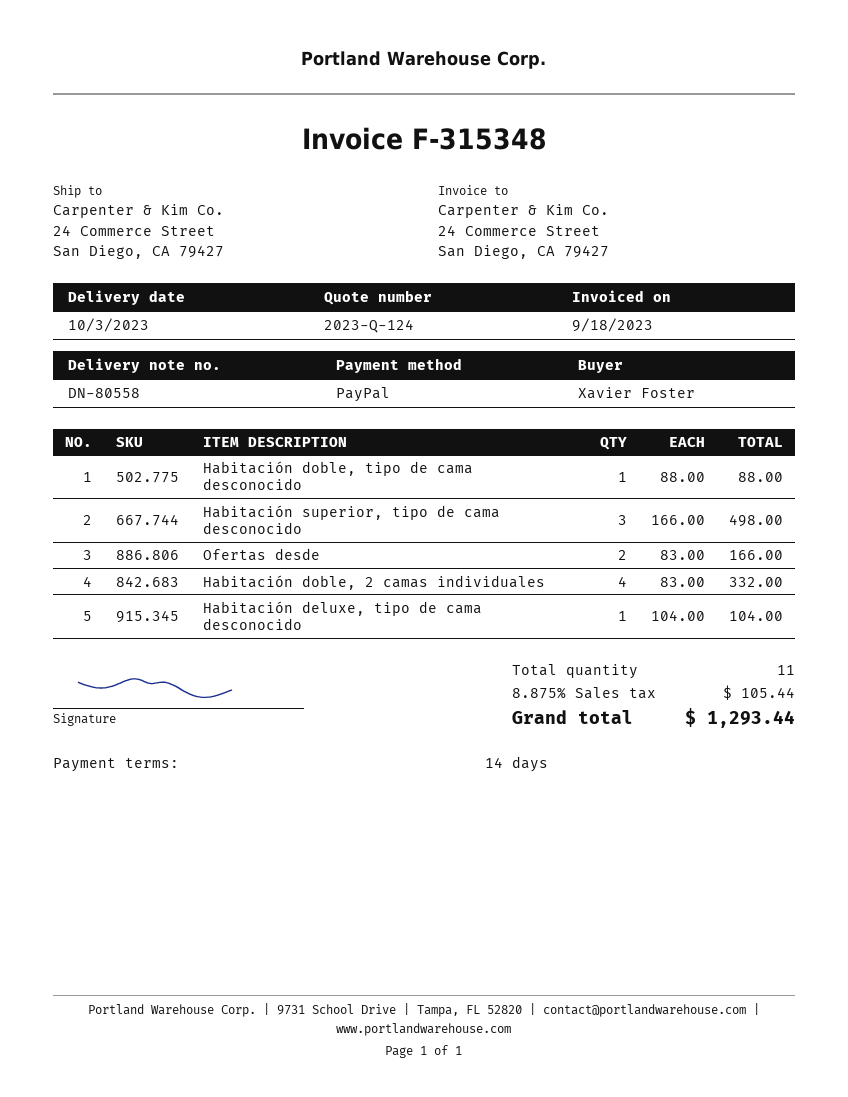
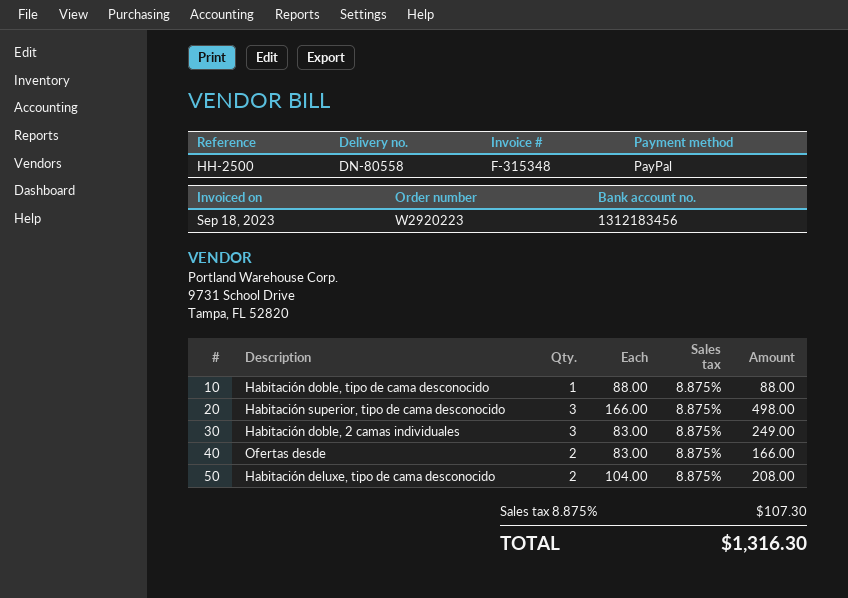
Habitación doble, 2 camas individuales: 4 x 83.00 = 332.00 -> 3 x 83.00 = 249.00
Habitación deluxe, tipo de cama desconocido: 1 x 104.00 = 104.00 -> 2 x 104.00 = 208.00
tax: 8.875% = 105.44 -> 8.875% = 107.30
total: 1293.44 -> 1316.30

